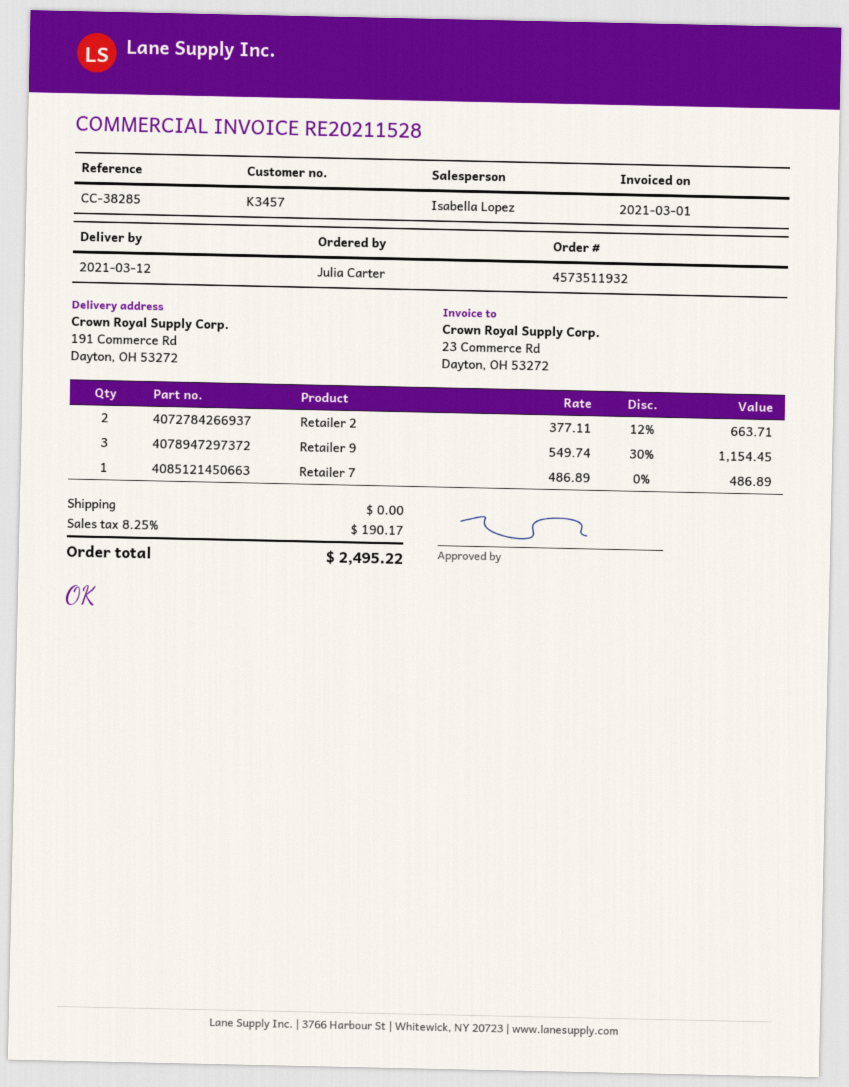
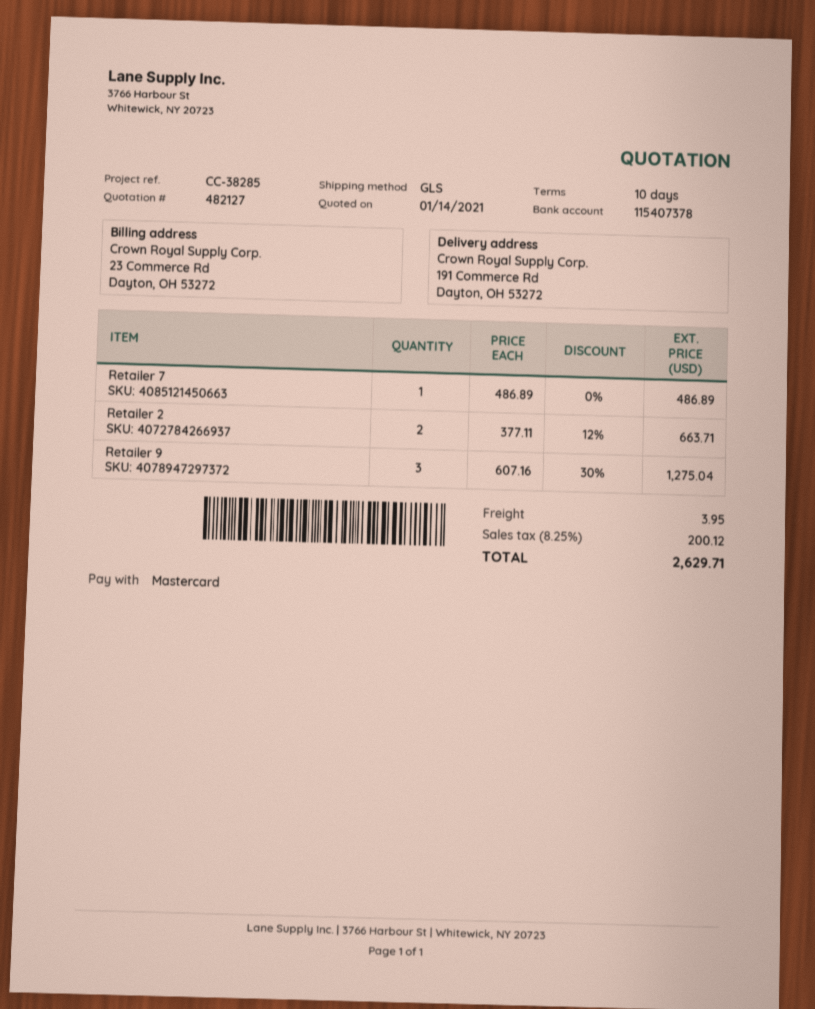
Retailer 9: 3 x 549.74 - 30% = 1154.45 -> 3 x 607.16 - 30% = 1275.04
shipping: 0.00 -> 3.95
tax: 8.25% = 190.17 -> 8.25% = 200.12
total: 2495.22 -> 2629.71

